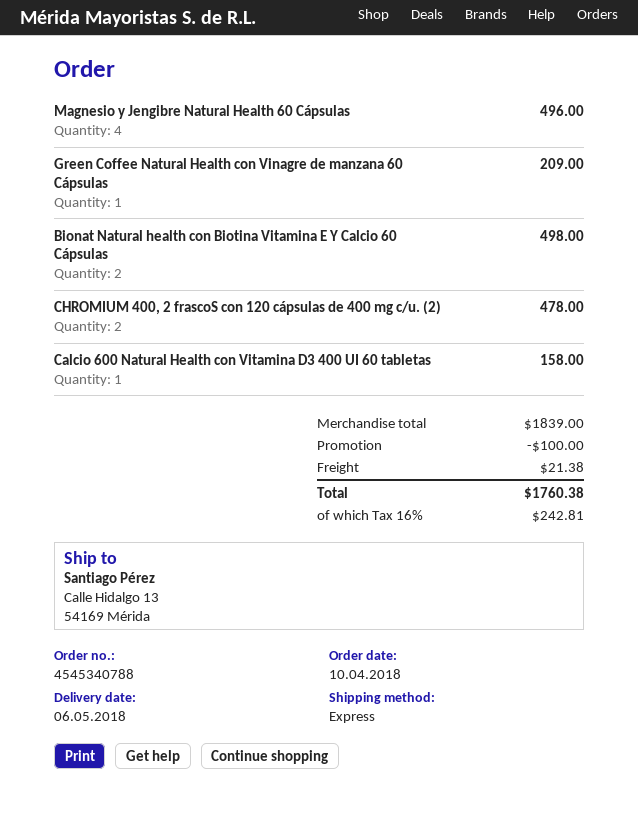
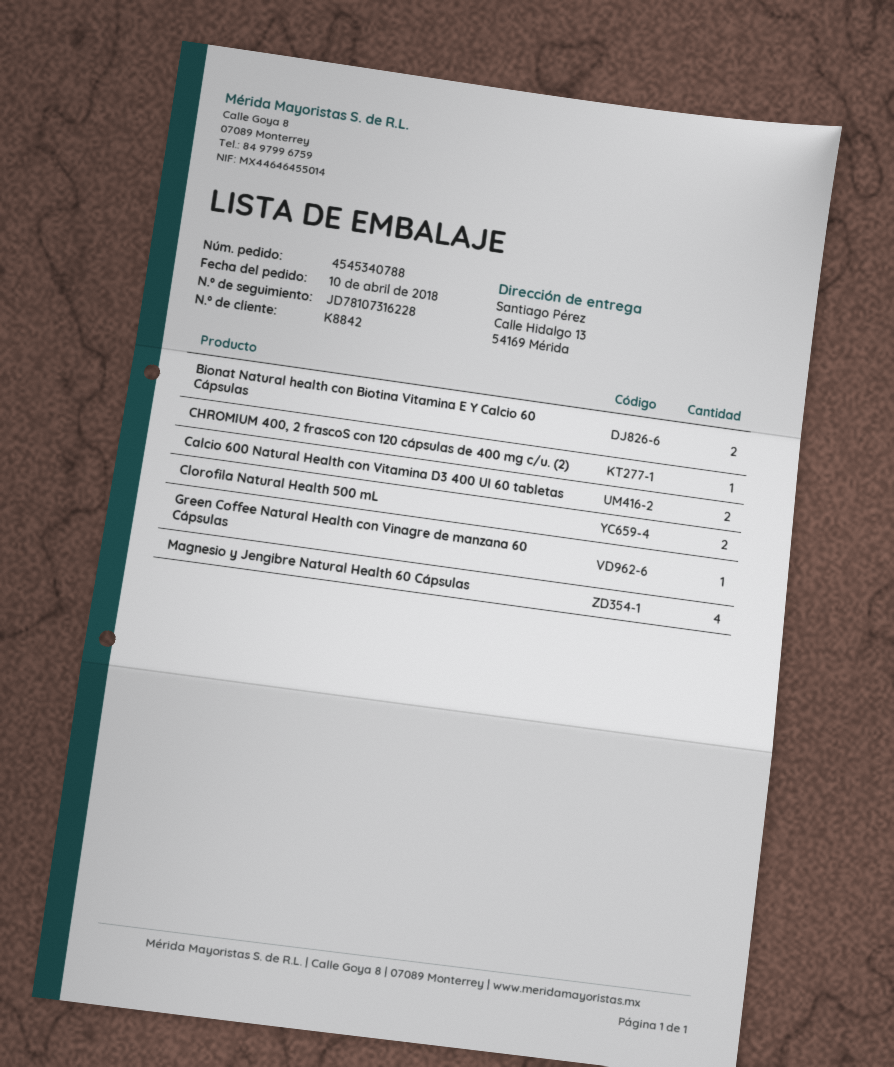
CHROMIUM 400, 2 frascoS con 120 cápsulas de 400 mg c/u. (2): 2 -> 1
Calcio 600 Natural Health con Vitamina D3 400 UI 60 tabletas: 1 -> 2
Clorofila Natural Health 500 mL: none -> 2

